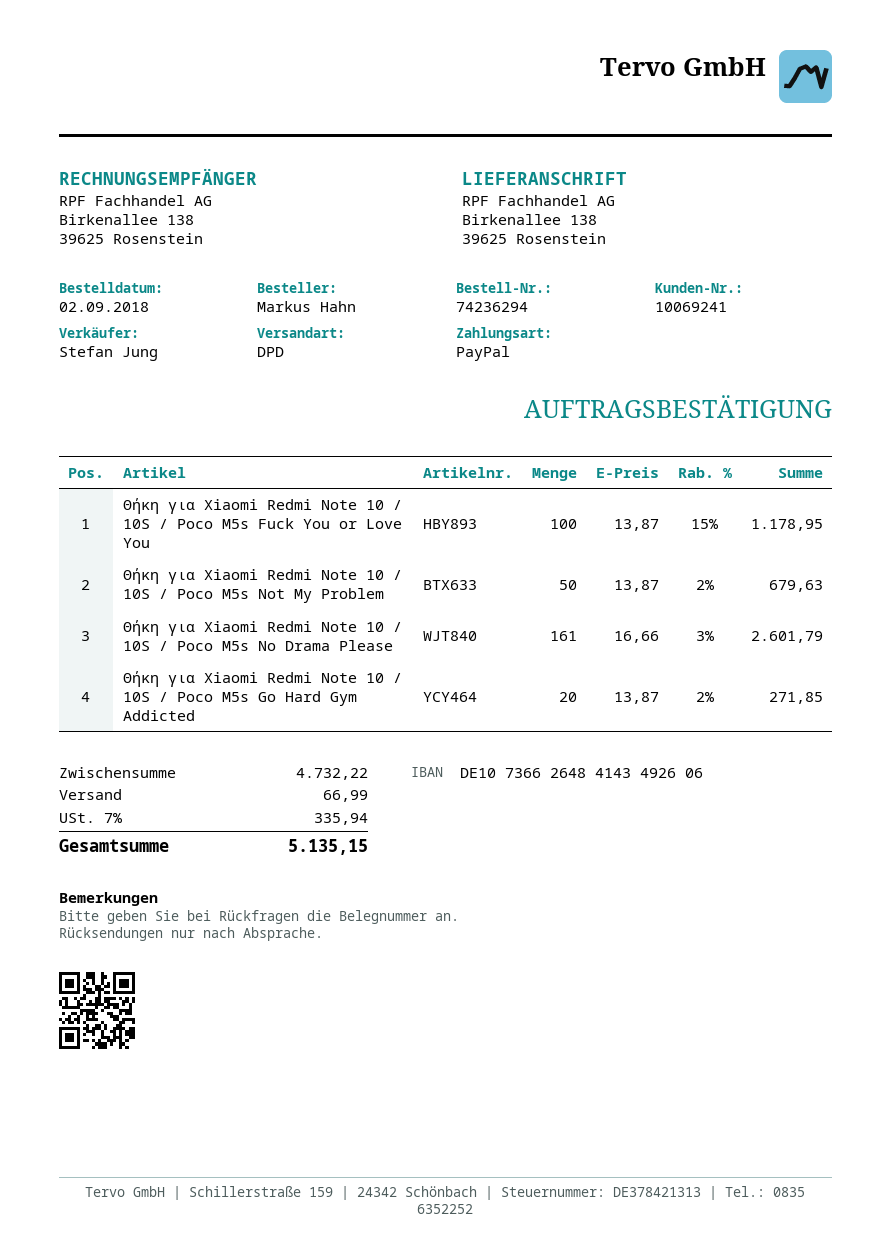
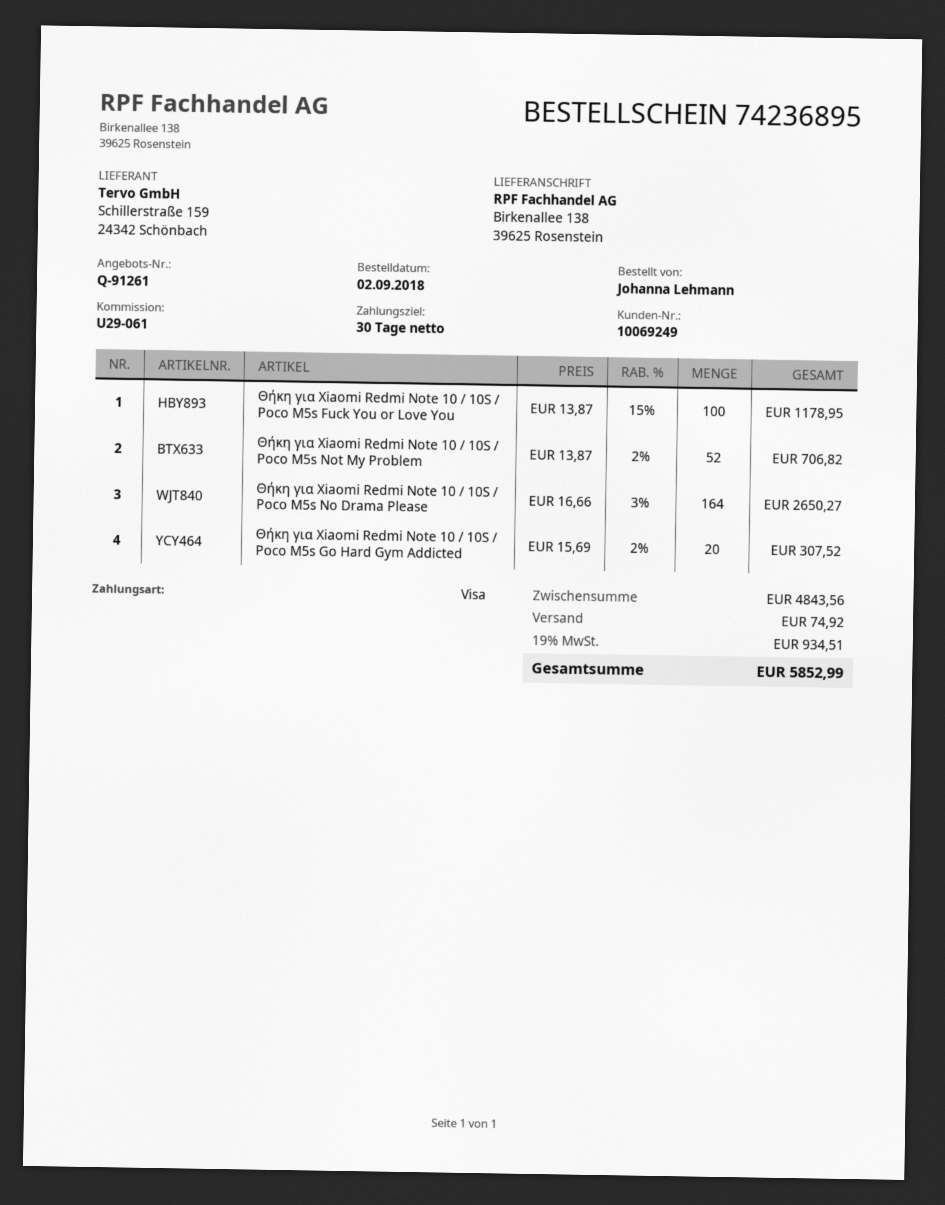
order number: 74236294 -> 74236895
customer number: 10069241 -> 10069249
ordered by: Markus Hahn -> Johanna Lehmann
payment method: PayPal -> Visa
Θήκη για Xiaomi Redmi Note 10 / 10S / Poco M5s Not My Problem: 50 x 13.87 - 2% = 679.63 -> 52 x 13.87 - 2% = 706.82
Θήκη για Xiaomi Redmi Note 10 / 10S / Poco M5s No Drama Please: 161 x 16.66 - 3% = 2601.79 -> 164 x 16.66 - 3% = 2650.27
Θήκη για Xiaomi Redmi Note 10 / 10S / Poco M5s Go Hard Gym Addicted: 20 x 13.87 - 2% = 271.85 -> 20 x 15.69 - 2% = 307.52
subtotal: 4732.22 -> 4843.56
shipping: 66.99 -> 74.92
tax: 7% = 335.94 -> 19% = 934.51
total: 5135.15 -> 5852.99

